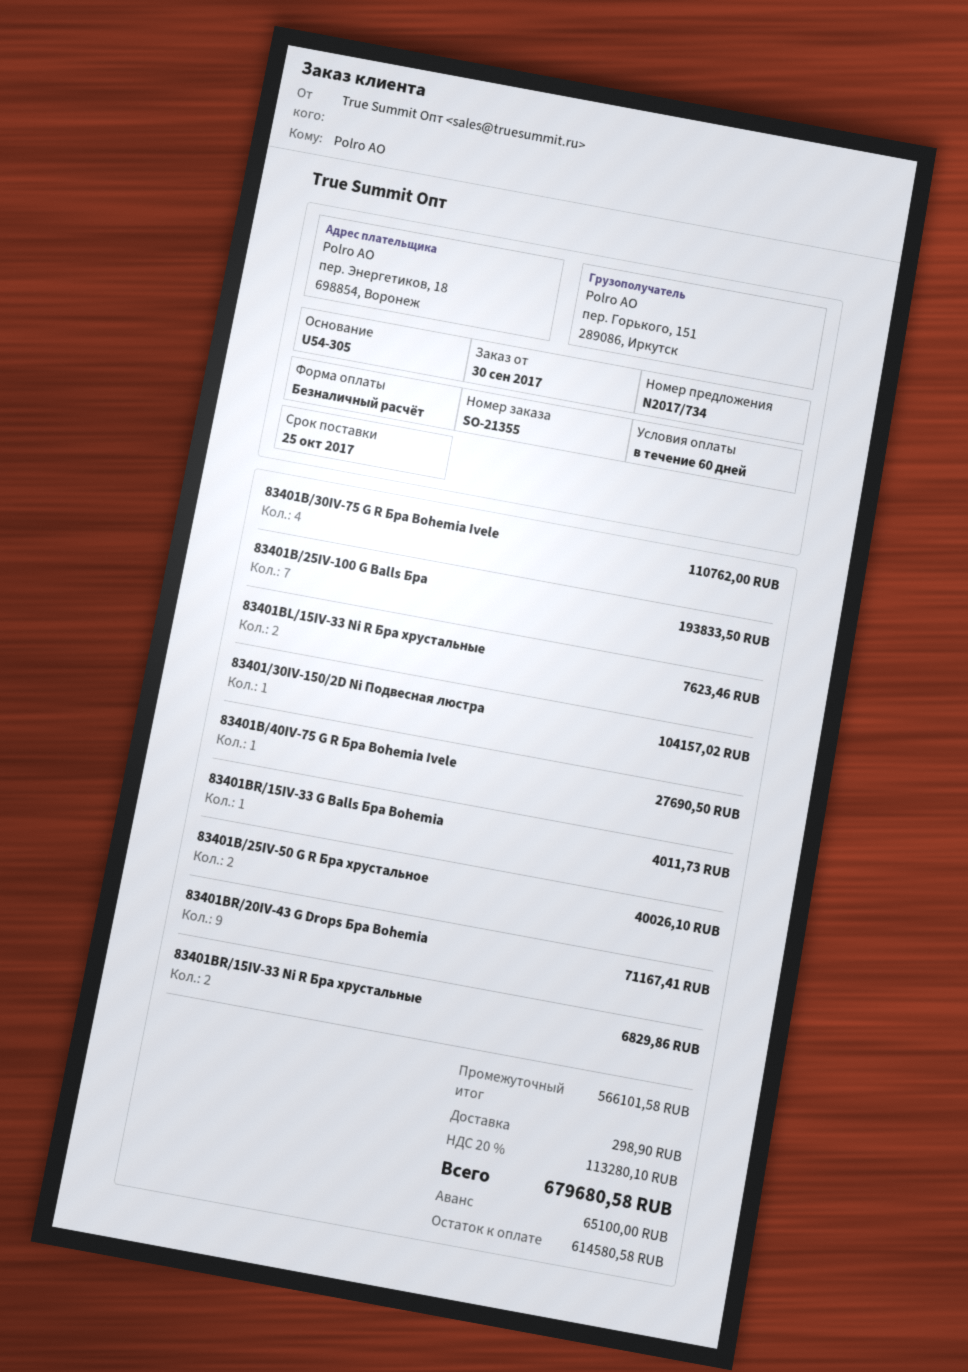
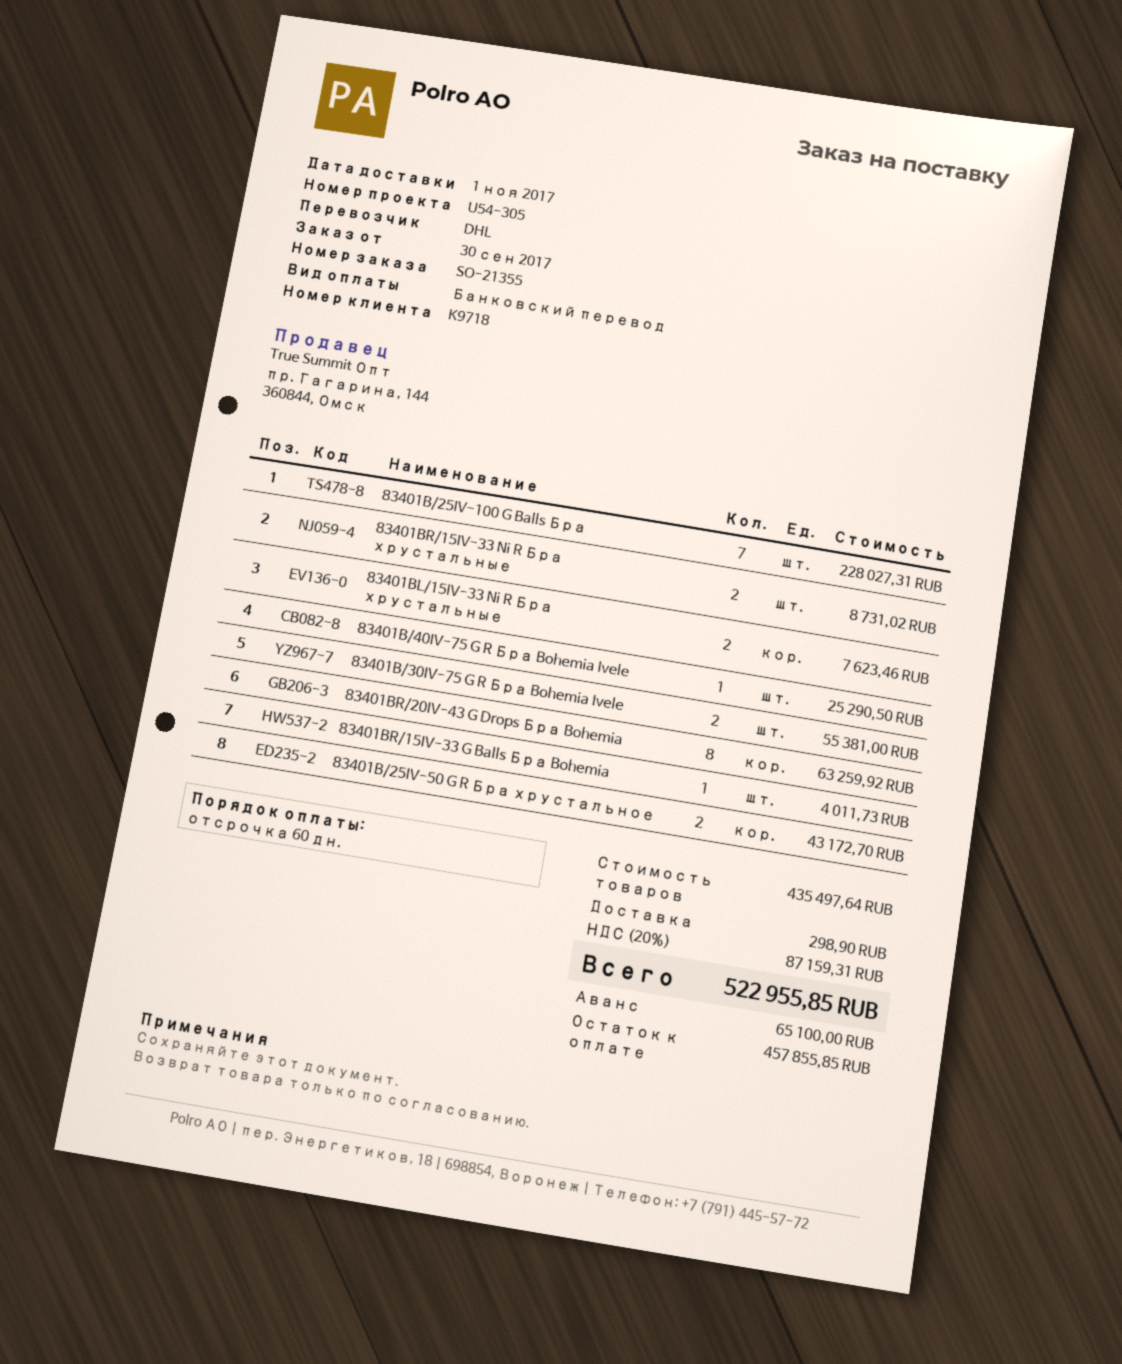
delivery date: 2017-10-25 -> 2017-11-01
83401B/30IV-75 G R Бра Bohemia Ivele: 4 for 110762.00 -> 2 for 55381.00
83401B/25IV-100 G Balls Бра: 7 for 193833.50 -> 7 for 228027.31
83401/30IV-150/2D Ni Подвесная люстра: 1 for 104157.02 -> none
83401B/40IV-75 G R Бра Bohemia Ivele: 1 for 27690.50 -> 1 for 25290.50
83401B/25IV-50 G R Бра хрустальное: 2 for 40026.10 -> 2 for 43172.70
83401BR/20IV-43 G Drops Бра Bohemia: 9 for 71167.41 -> 8 for 63259.92
83401BR/15IV-33 Ni R Бра хрустальные: 2 for 6829.86 -> 2 for 8731.02
subtotal: 566101.58 -> 435497.64
tax: 20% = 113280.10 -> 20% = 87159.31
total: 679680.58 -> 522955.85
balance: 614580.58 -> 457855.85

